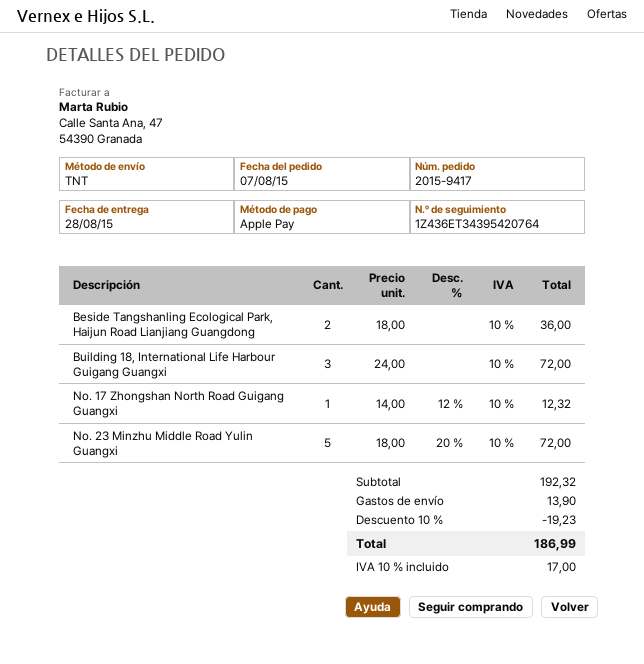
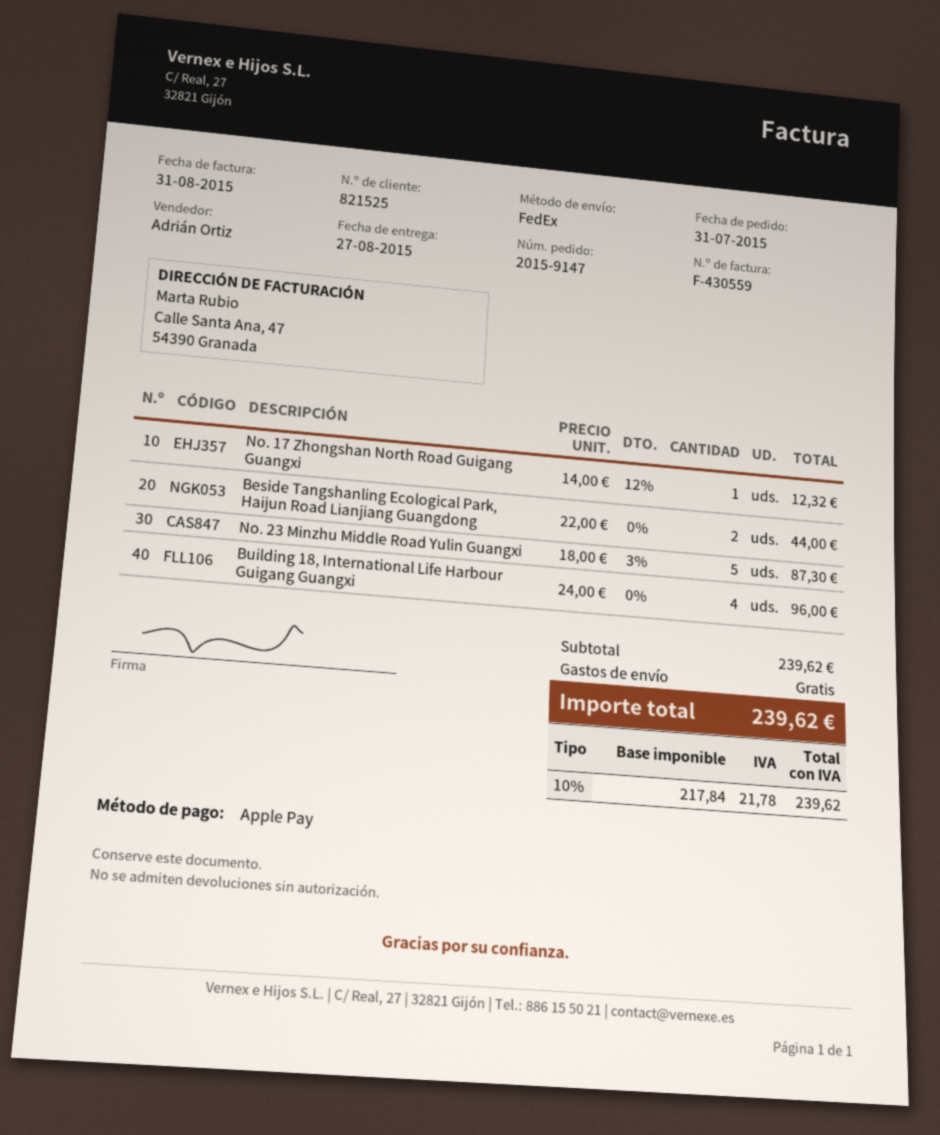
order number: 2015-9417 -> 2015-9147
order date: 2015-08-07 -> 2015-07-31
delivery date: 2015-08-28 -> 2015-08-27
shipping method: TNT -> FedEx
Beside Tangshanling Ecological Park, Haijun Road Lianjiang Guangdong: 2 x 18.00 = 36.00 -> 2 x 22.00 = 44.00
Building 18, International Life Harbour Guigang Guangxi: 3 x 24.00 = 72.00 -> 4 x 24.00 = 96.00
No. 23 Minzhu Middle Road Yulin Guangxi: 5 x 18.00 - 20% = 72.00 -> 5 x 18.00 - 3% = 87.30
subtotal: 192.32 -> 239.62
discount: 10% = 19.23 -> none
shipping: 13.90 -> 0.00
tax: 10% = 17.00 -> 10% = 21.78
total: 186.99 -> 239.62

